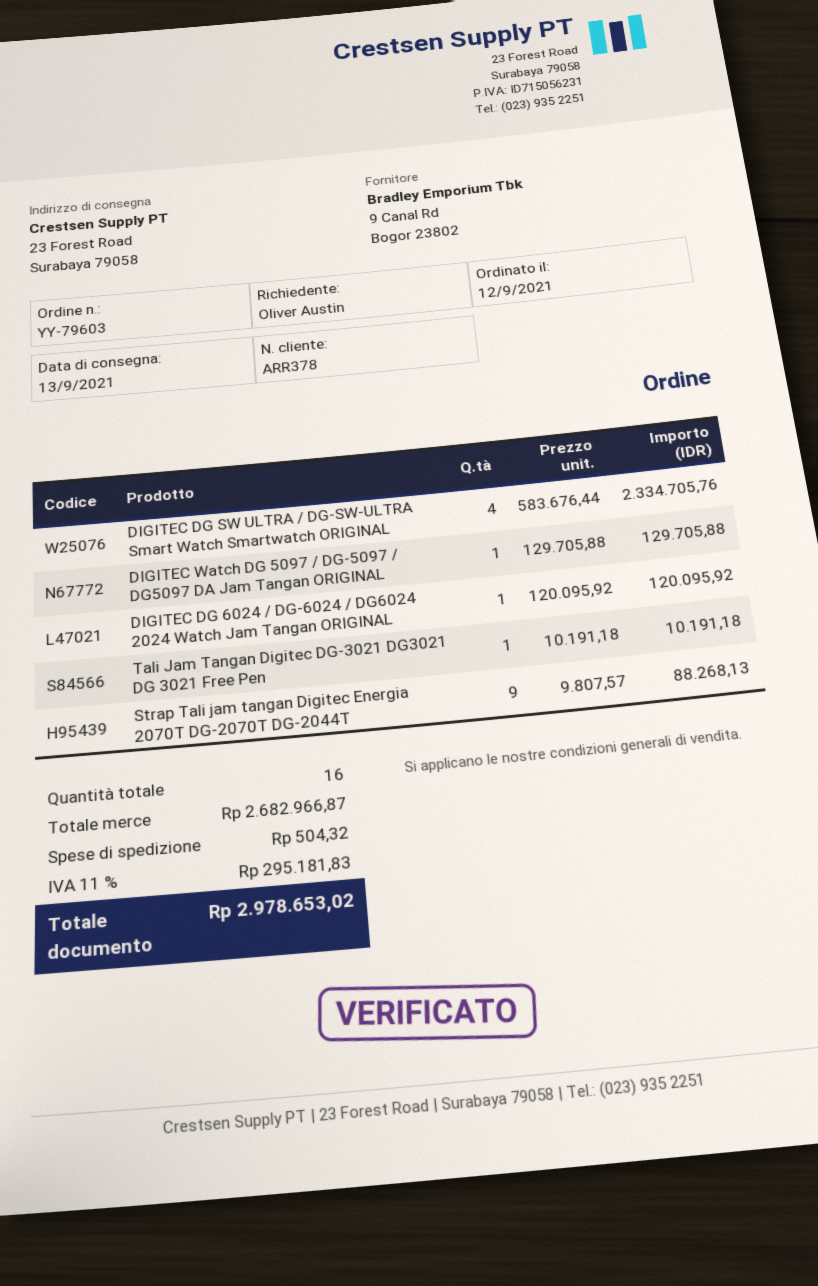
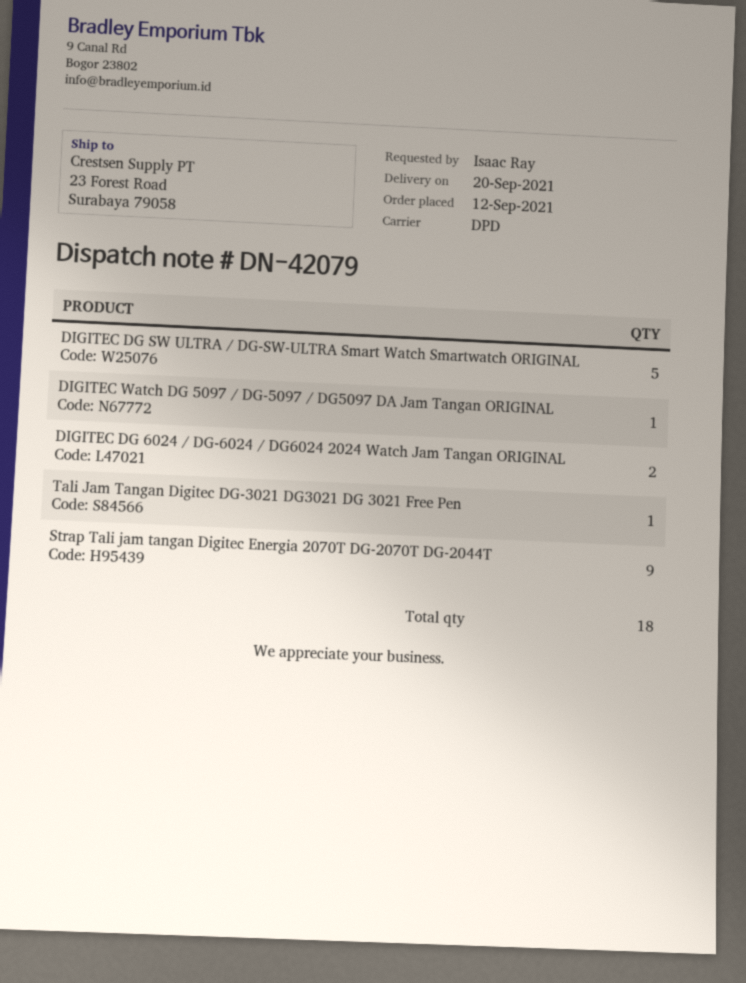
delivery date: 2021-09-13 -> 2021-09-20
ordered by: Oliver Austin -> Isaac Ray
DIGITEC DG SW ULTRA / DG-SW-ULTRA Smart Watch Smartwatch ORIGINAL: 4 -> 5
DIGITEC DG 6024 / DG-6024 / DG6024 2024 Watch Jam Tangan ORIGINAL: 1 -> 2
total quantity: 16 -> 18

